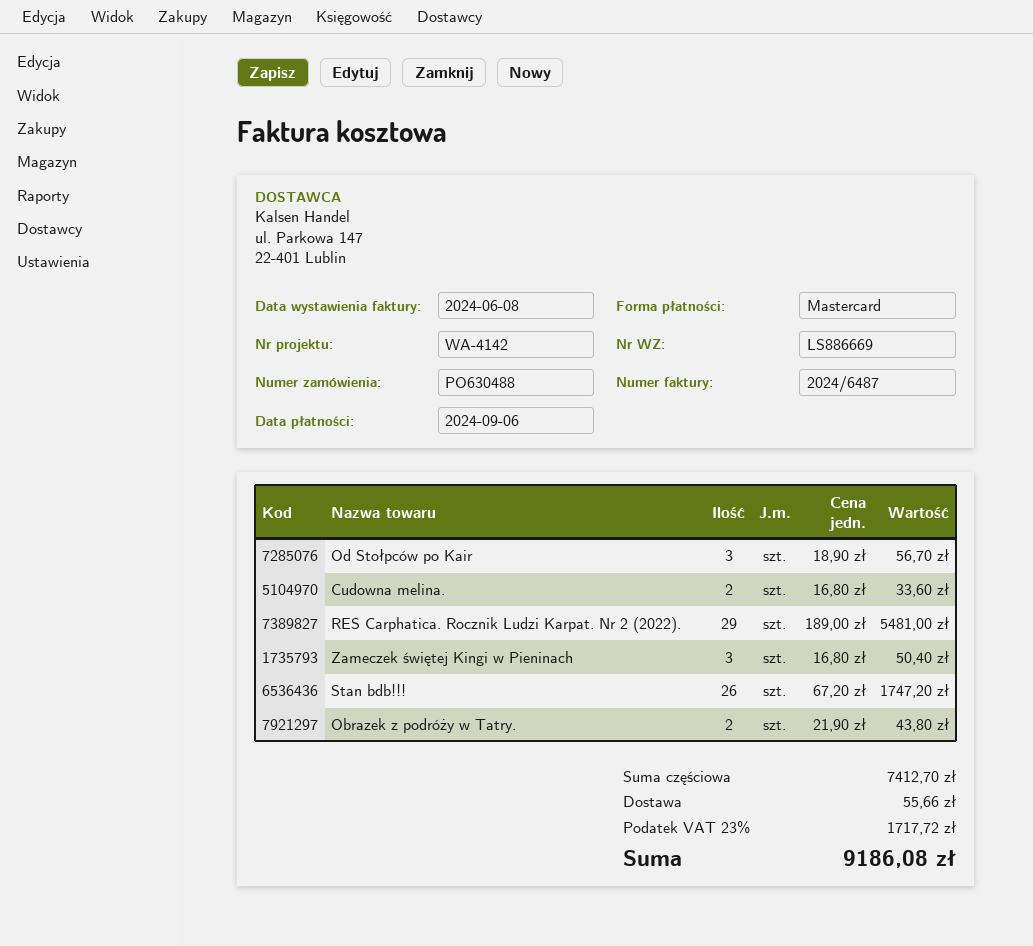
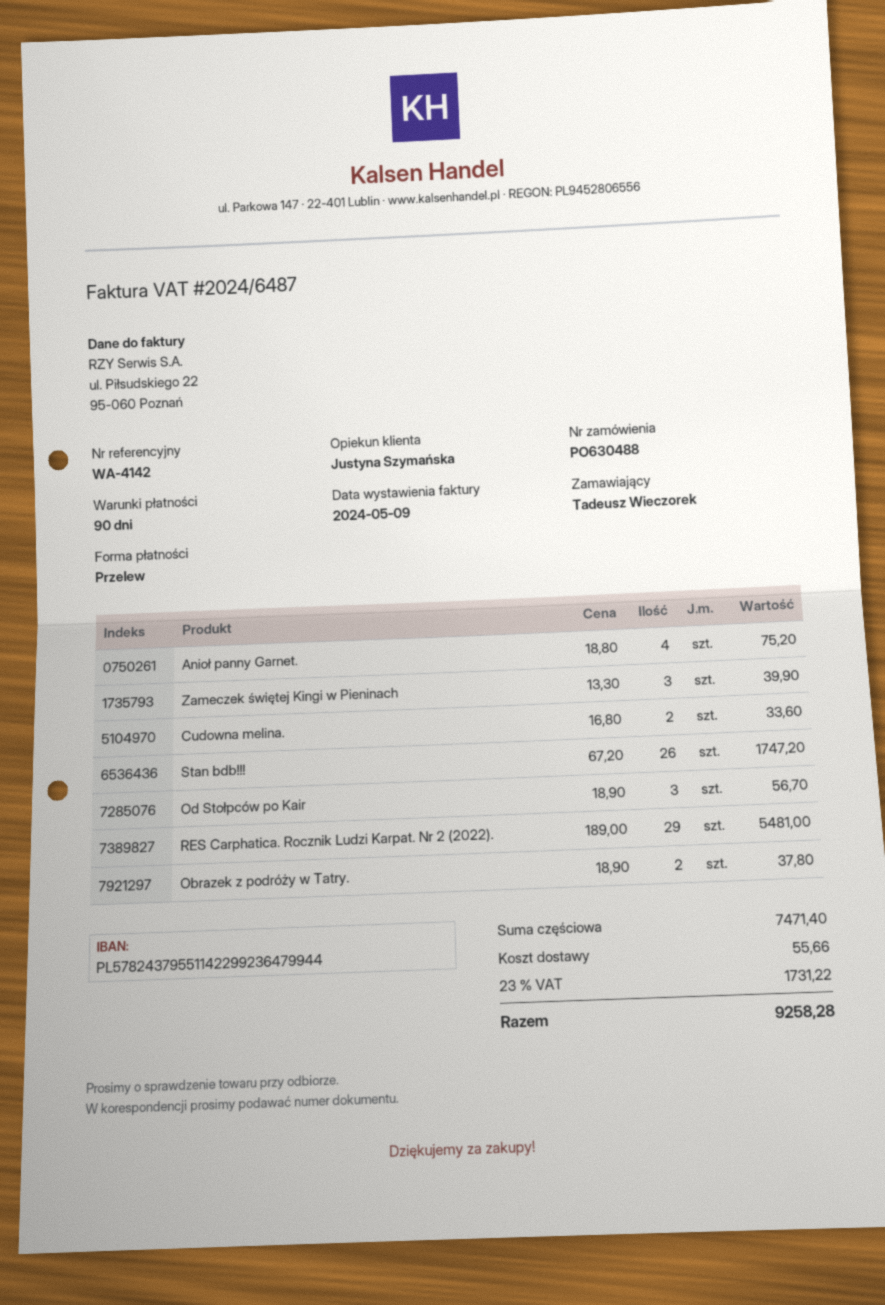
invoice date: 2024-06-08 -> 2024-05-09
payment method: Mastercard -> bank transfer
Zameczek świętej Kingi w Pieninach: 3 x 16.80 = 50.40 -> 3 x 13.30 = 39.90
Obrazek z podróży w Tatry.: 2 x 21.90 = 43.80 -> 2 x 18.90 = 37.80
Anioł panny Garnet.: none -> 4 x 18.80 = 75.20
subtotal: 7412.70 -> 7471.40
tax: 23% = 1717.72 -> 23% = 1731.22
total: 9186.08 -> 9258.28

